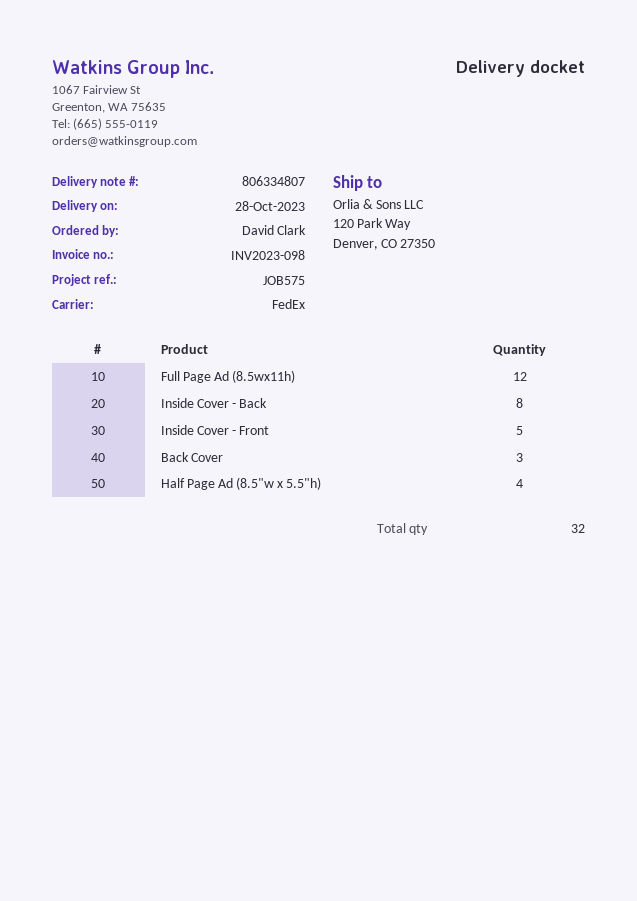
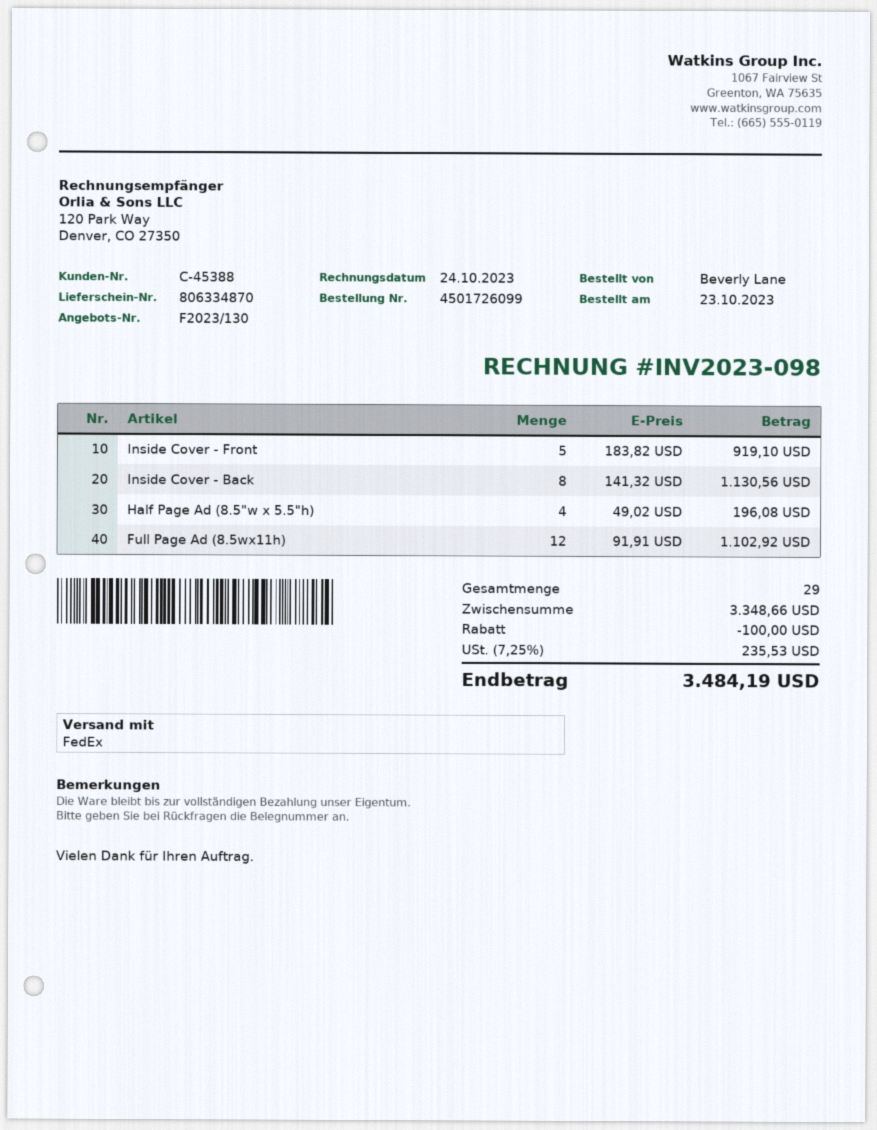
delivery note number: 806334807 -> 806334870
ordered by: David Clark -> Beverly Lane
Back Cover: 3 -> none
total quantity: 32 -> 29

